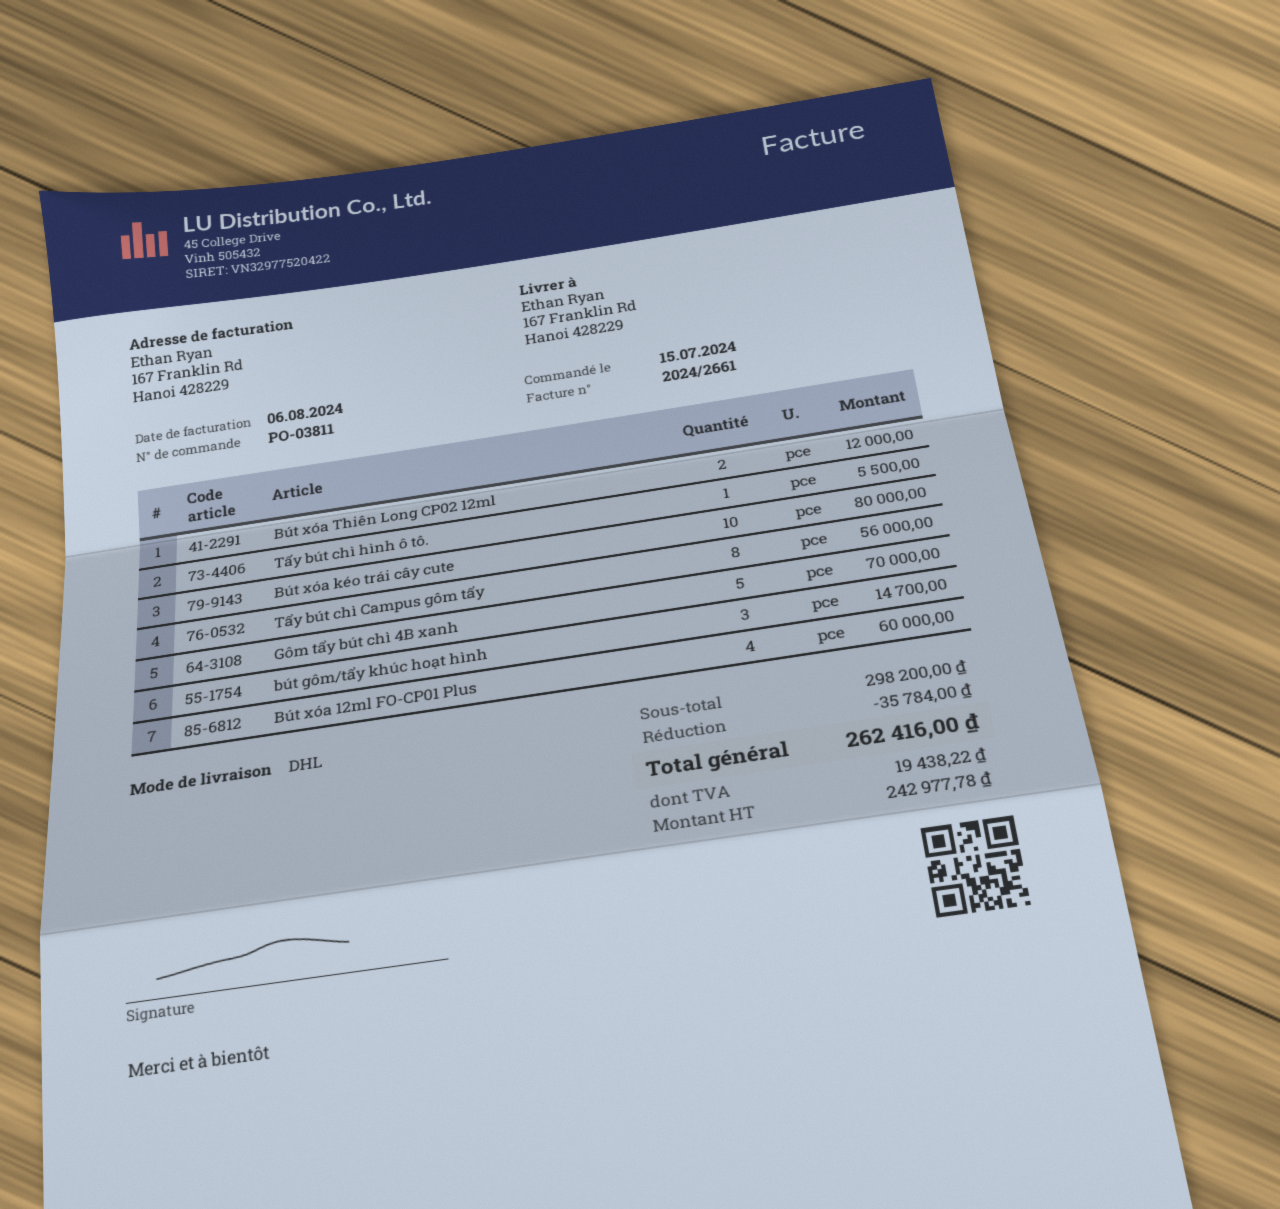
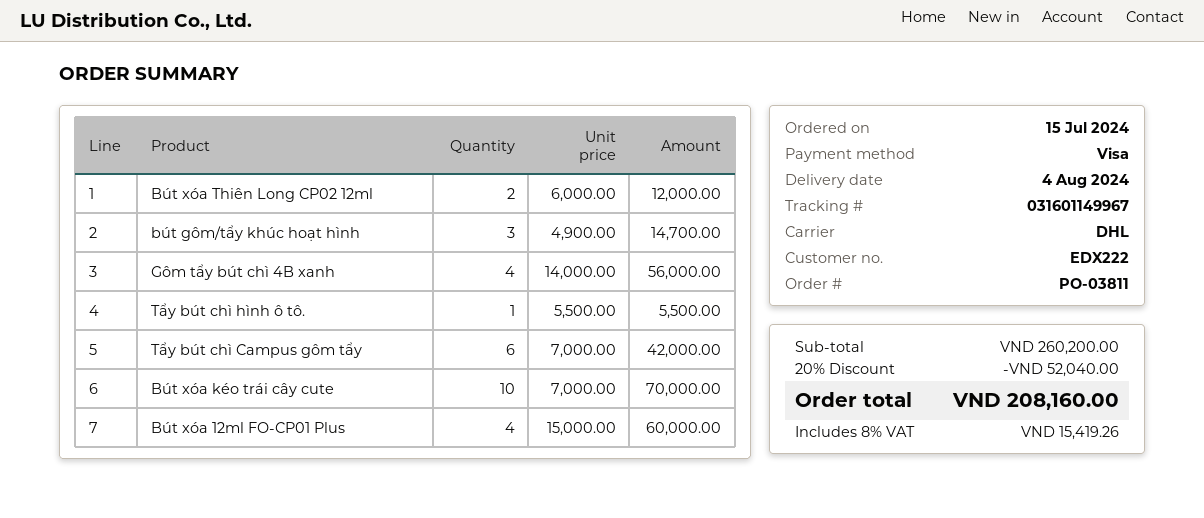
Bút xóa kéo trái cây cute: 10 for 80000.00 -> 10 for 70000.00
Tẩy bút chì Campus gôm tẩy: 8 for 56000.00 -> 6 for 42000.00
Gôm tẩy bút chì 4B xanh: 5 for 70000.00 -> 4 for 56000.00
subtotal: 298200.00 -> 260200.00
discount: 35784.00 -> 52040.00
tax: 19438.22 -> 15419.26
total: 262416.00 -> 208160.00

